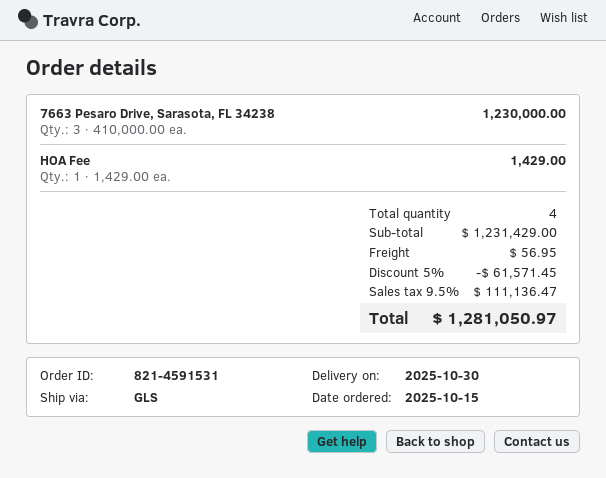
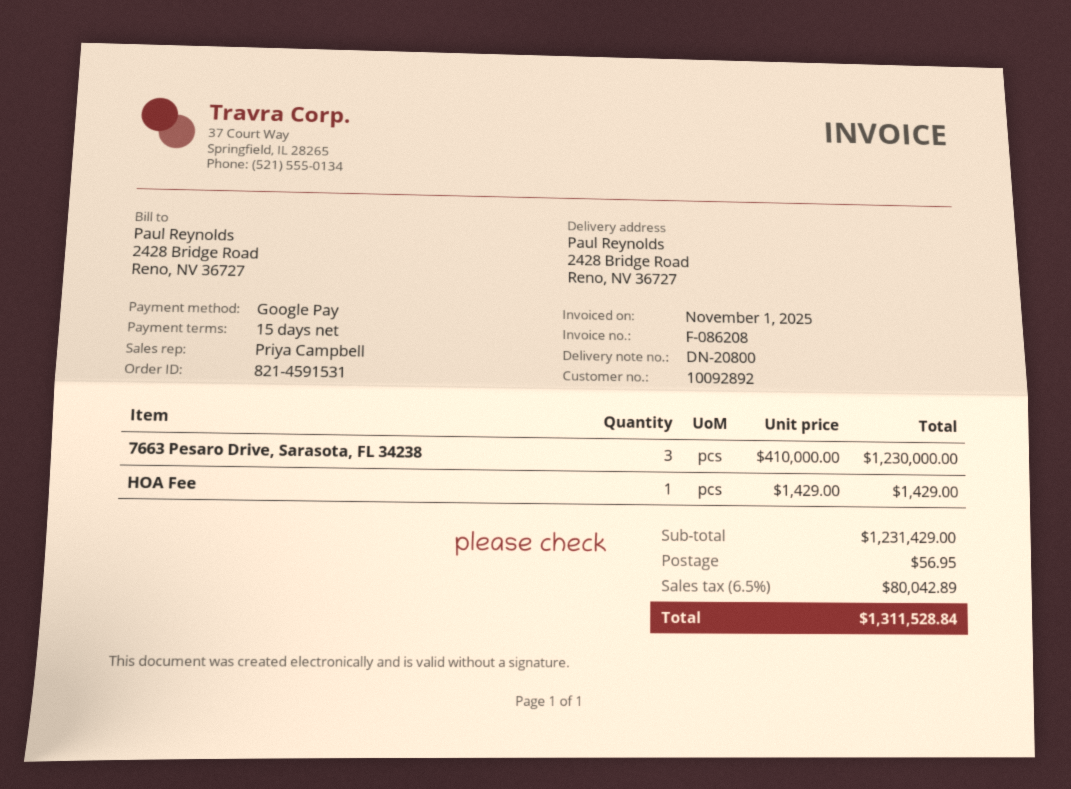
discount: 5% = 61571.45 -> none
tax: 9.5% = 111136.47 -> 6.5% = 80042.89
total: 1281050.97 -> 1311528.84

